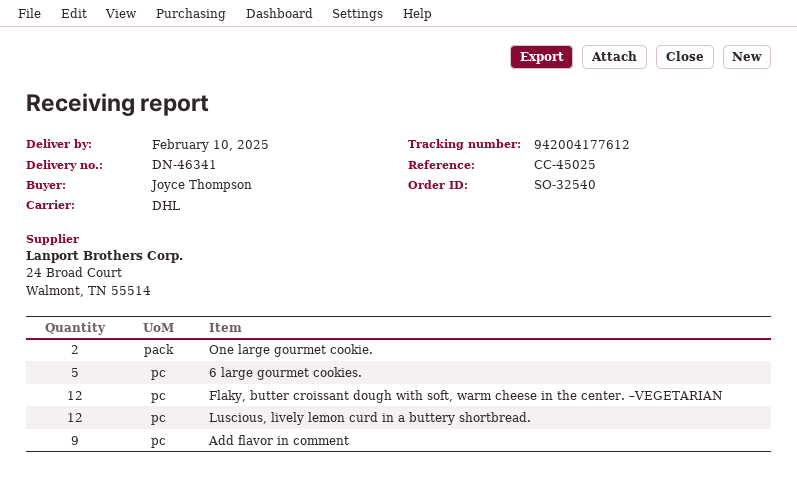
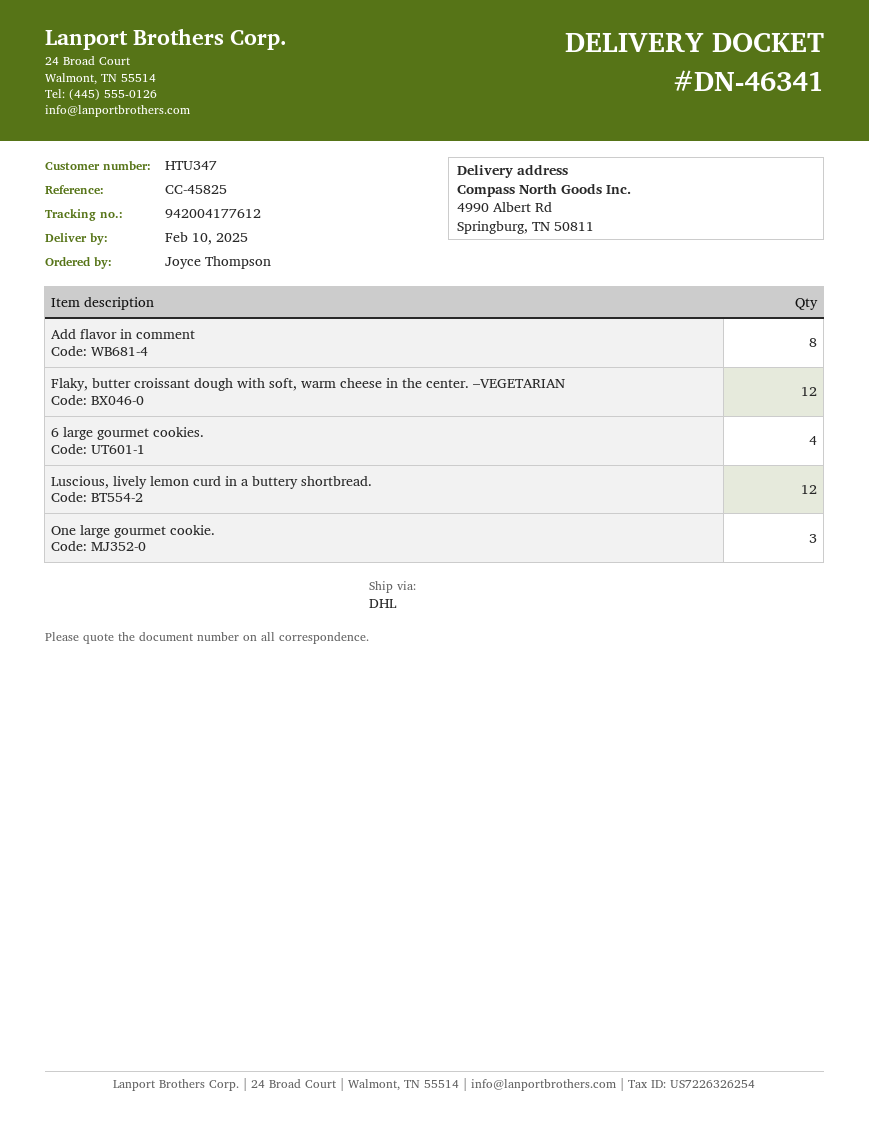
reference: CC-45025 -> CC-45825
One large gourmet cookie.: 2 -> 3
6 large gourmet cookies.: 5 -> 4
Add flavor in comment: 9 -> 8

